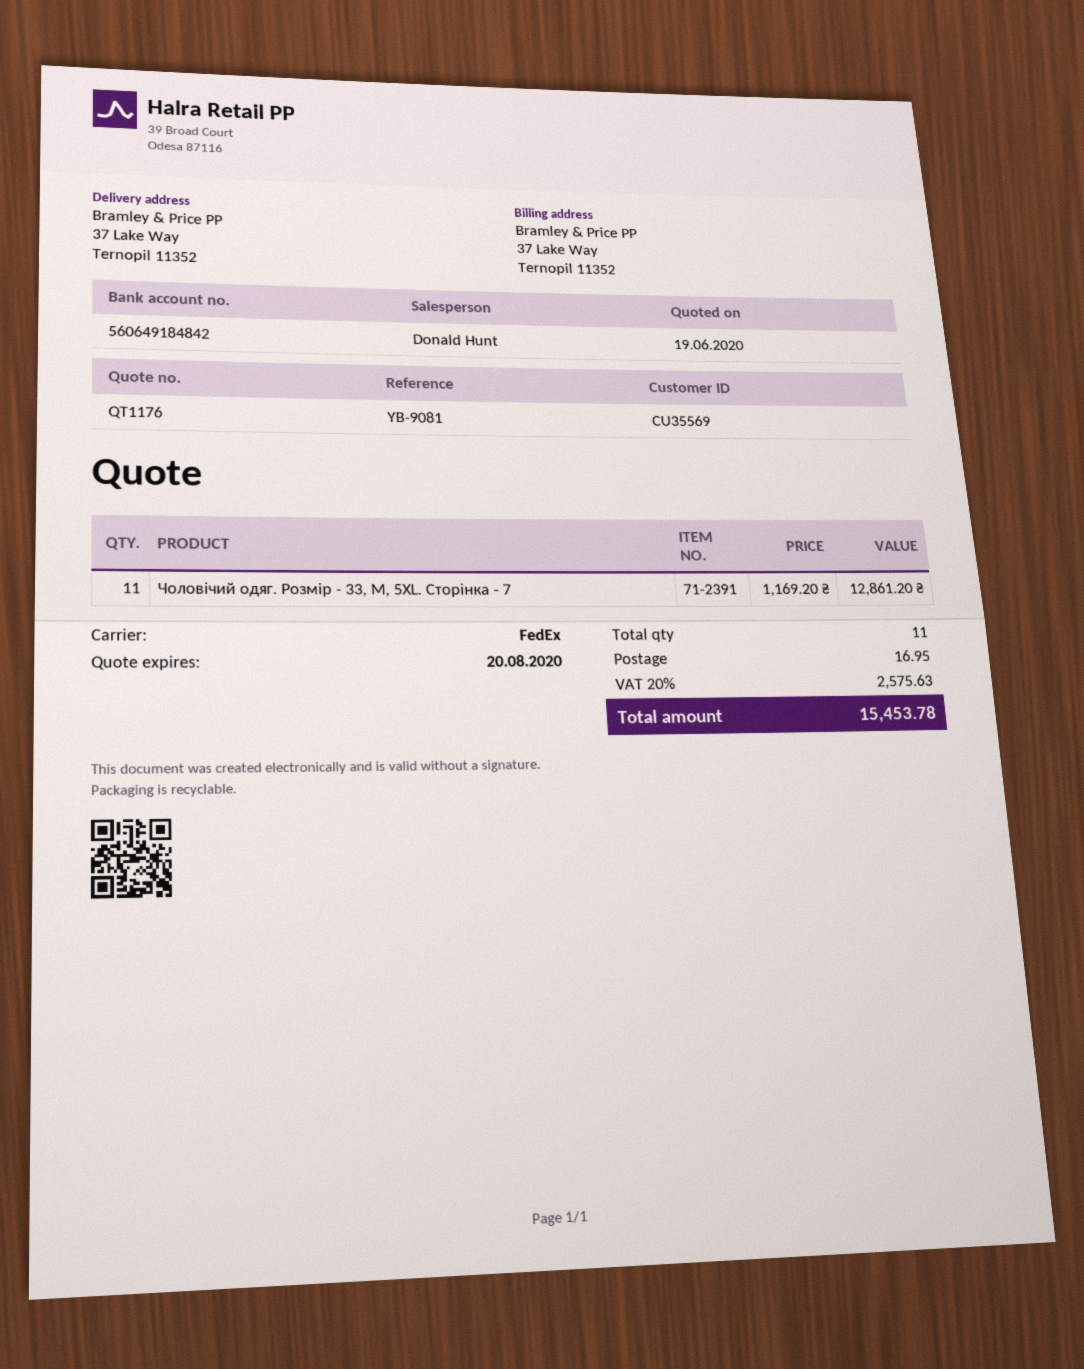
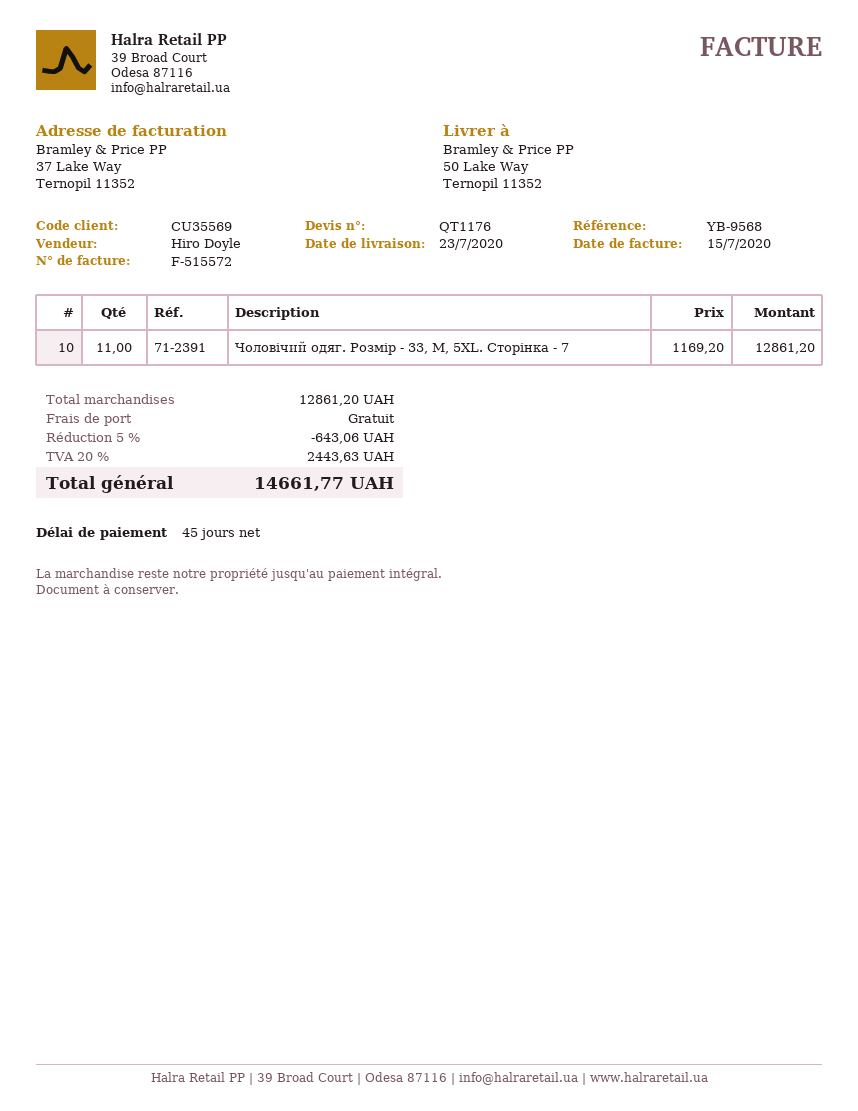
reference: YB-9081 -> YB-9568
sales rep: Donald Hunt -> Hiro Doyle
ship to: 37 Lake Way, Ternopil 11352 -> 50 Lake Way, Ternopil 11352
discount: none -> 5% = 643.06
shipping: 16.95 -> 0.00
tax: 20% = 2575.63 -> 20% = 2443.63
total: 15453.78 -> 14661.77

